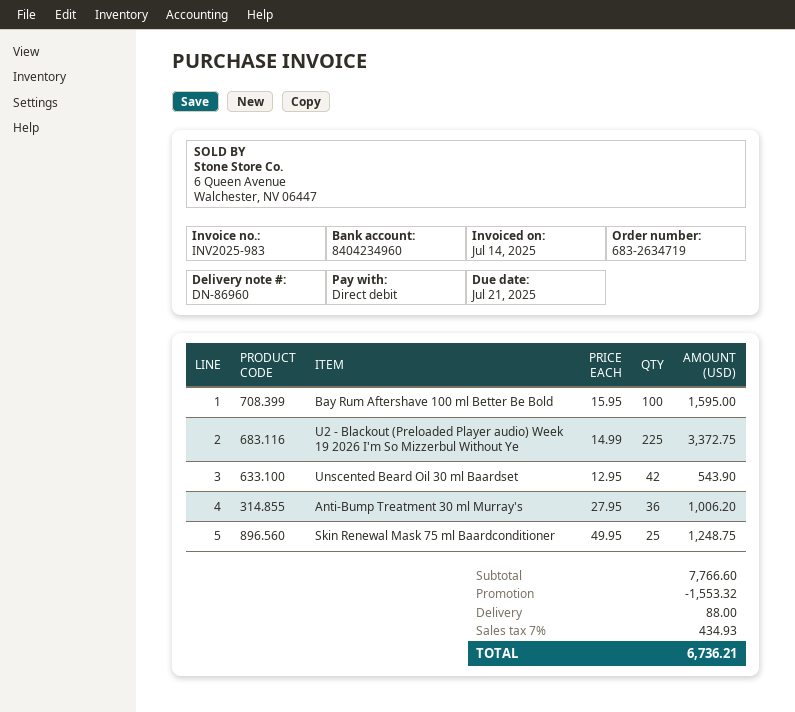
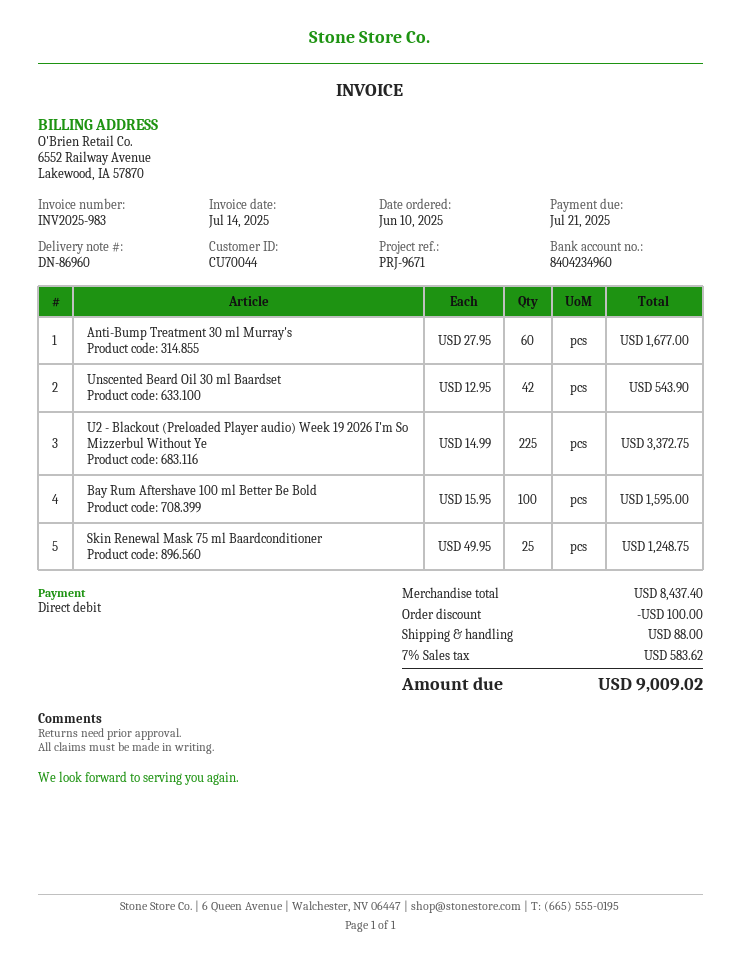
Anti-Bump Treatment 30 ml Murray's: 36 x 27.95 = 1006.20 -> 60 x 27.95 = 1677.00
subtotal: 7766.60 -> 8437.40
discount: 1553.32 -> 100.00
tax: 7% = 434.93 -> 7% = 583.62
total: 6736.21 -> 9009.02

